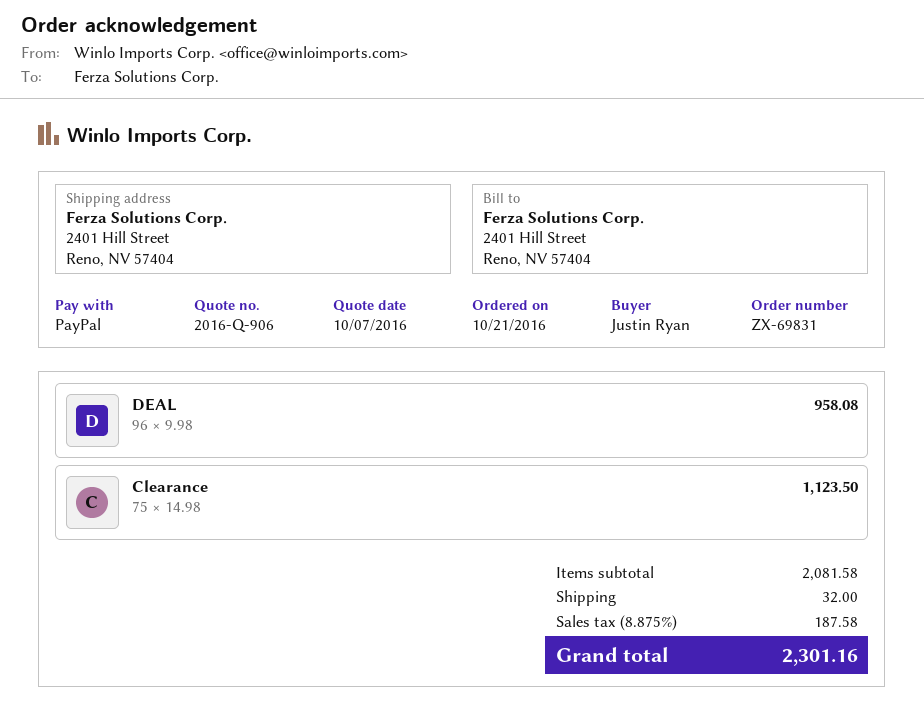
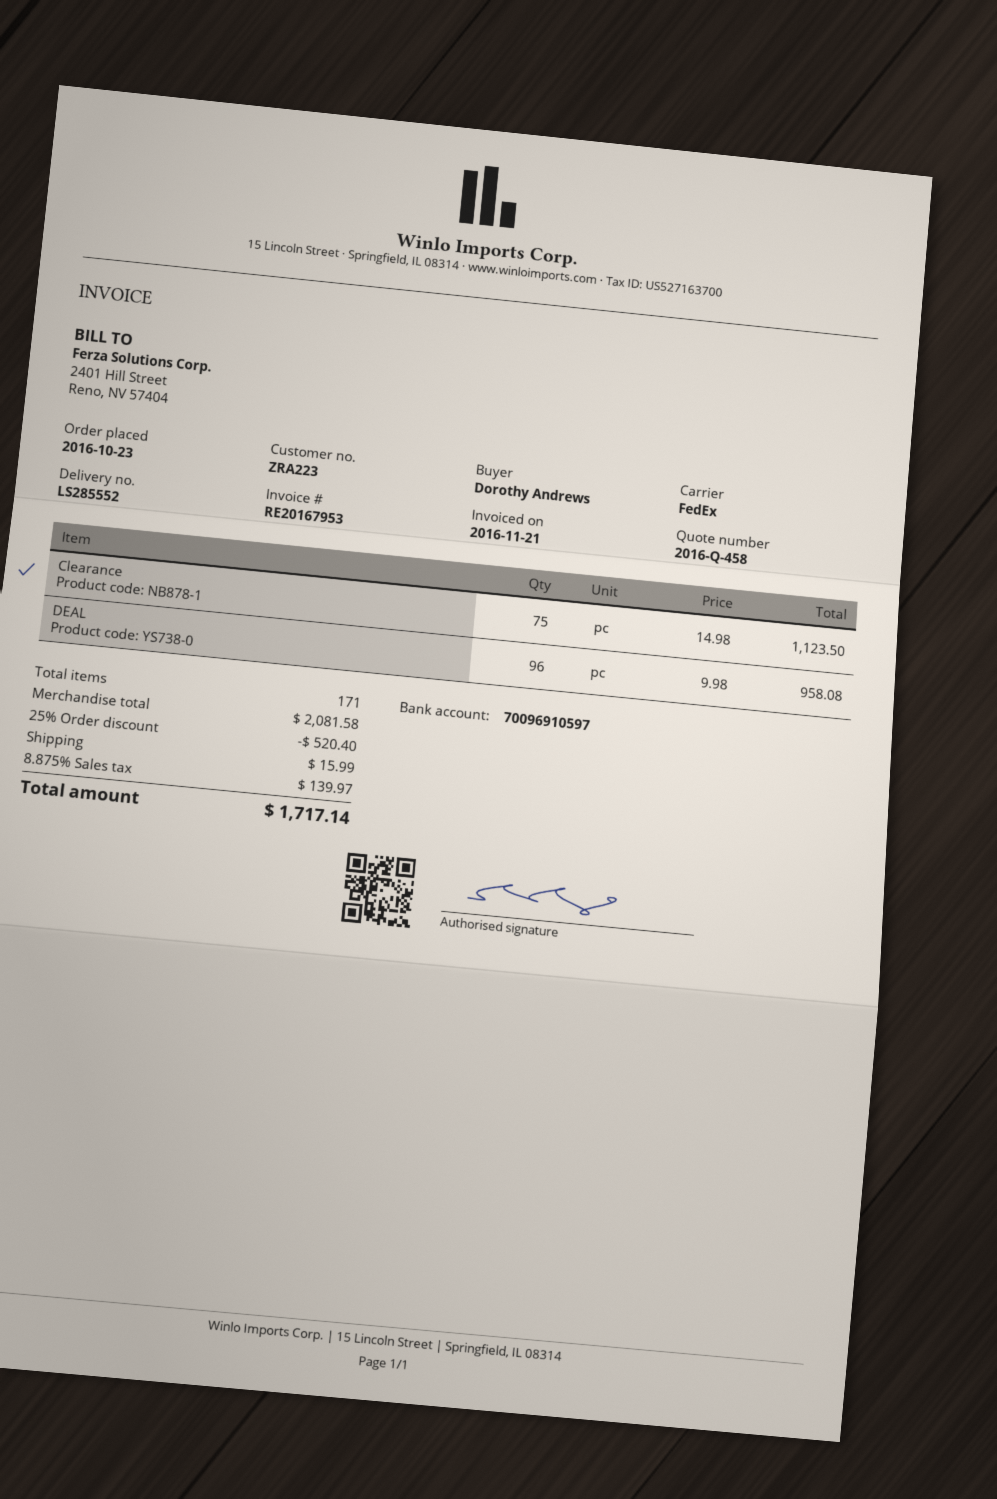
quote number: 2016-Q-906 -> 2016-Q-458
order date: 2016-10-21 -> 2016-10-23
ordered by: Justin Ryan -> Dorothy Andrews
discount: none -> 25% = 520.40
shipping: 32.00 -> 15.99
tax: 8.875% = 187.58 -> 8.875% = 139.97
total: 2301.16 -> 1717.14

